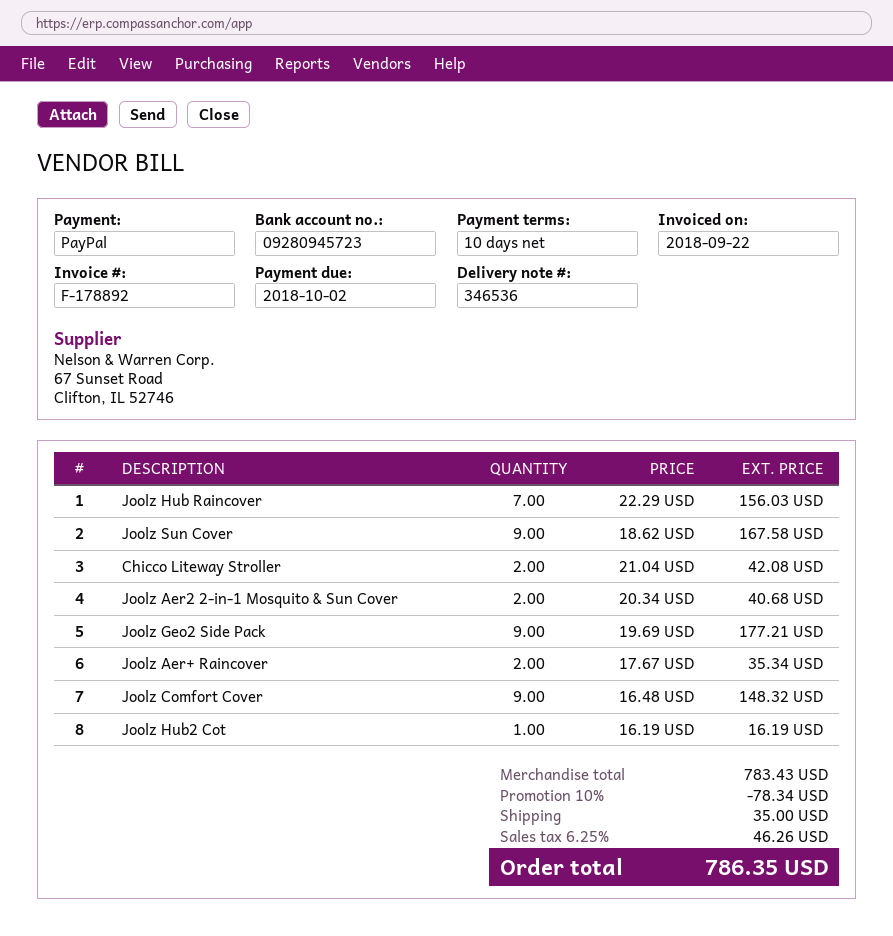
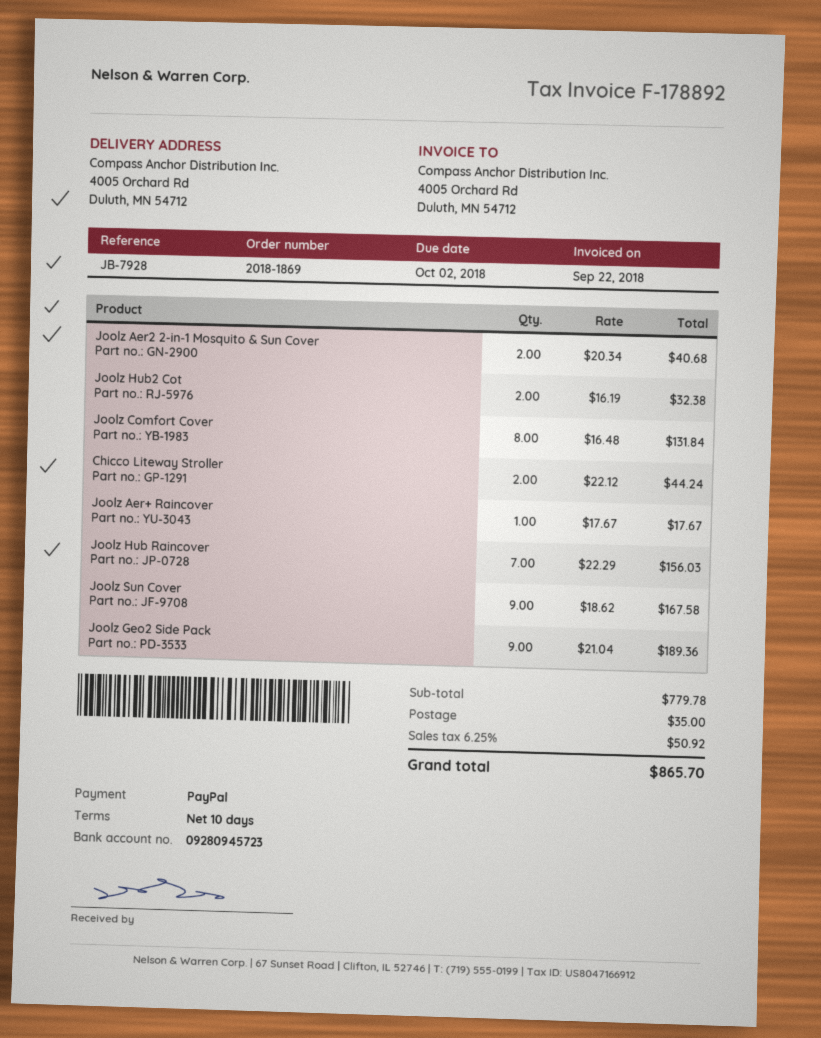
Chicco Liteway Stroller: 2 x 21.04 = 42.08 -> 2 x 22.12 = 44.24
Joolz Geo2 Side Pack: 9 x 19.69 = 177.21 -> 9 x 21.04 = 189.36
Joolz Aer+ Raincover: 2 x 17.67 = 35.34 -> 1 x 17.67 = 17.67
Joolz Comfort Cover: 9 x 16.48 = 148.32 -> 8 x 16.48 = 131.84
Joolz Hub2 Cot: 1 x 16.19 = 16.19 -> 2 x 16.19 = 32.38
subtotal: 783.43 -> 779.78
discount: 10% = 78.34 -> none
tax: 6.25% = 46.26 -> 6.25% = 50.92
total: 786.35 -> 865.70

